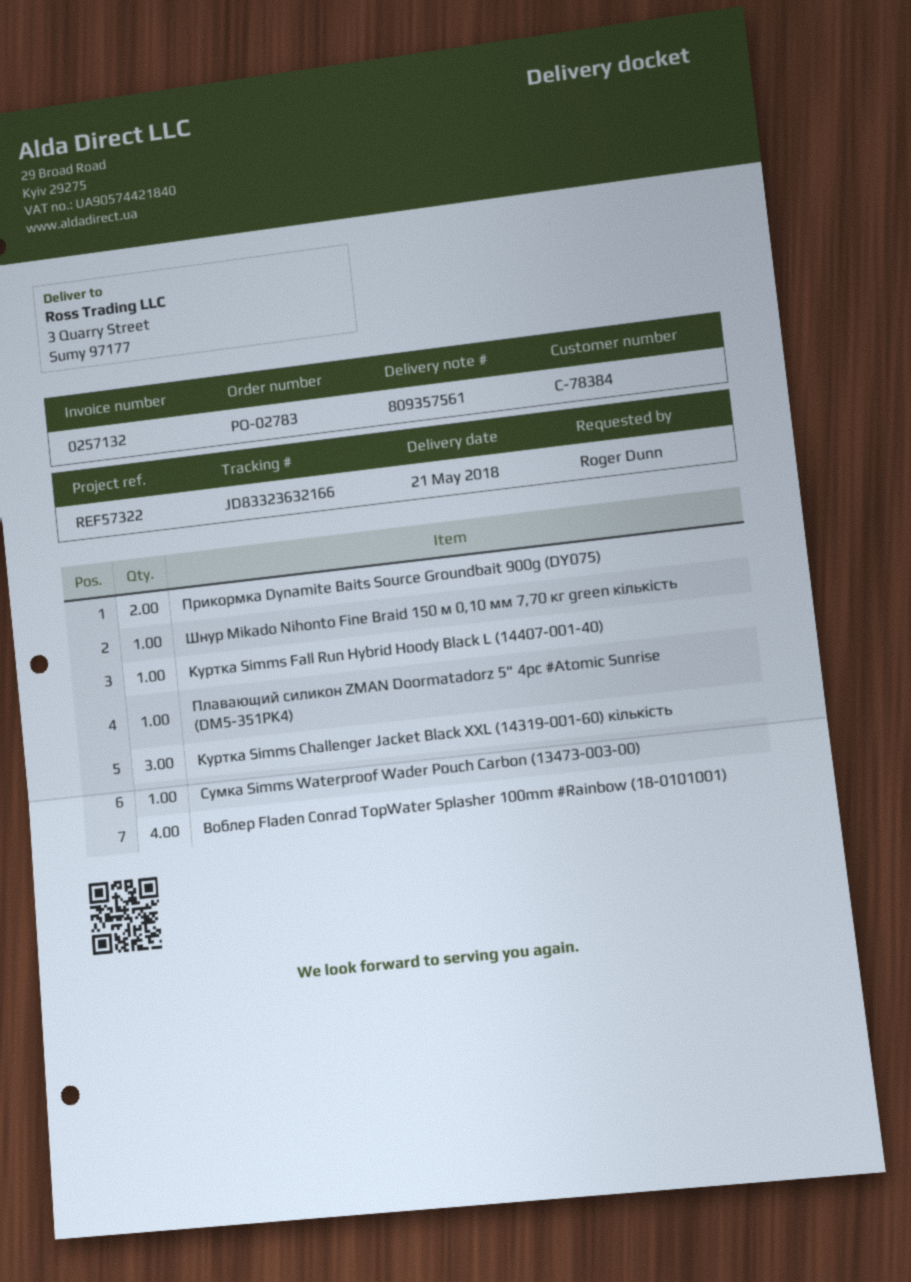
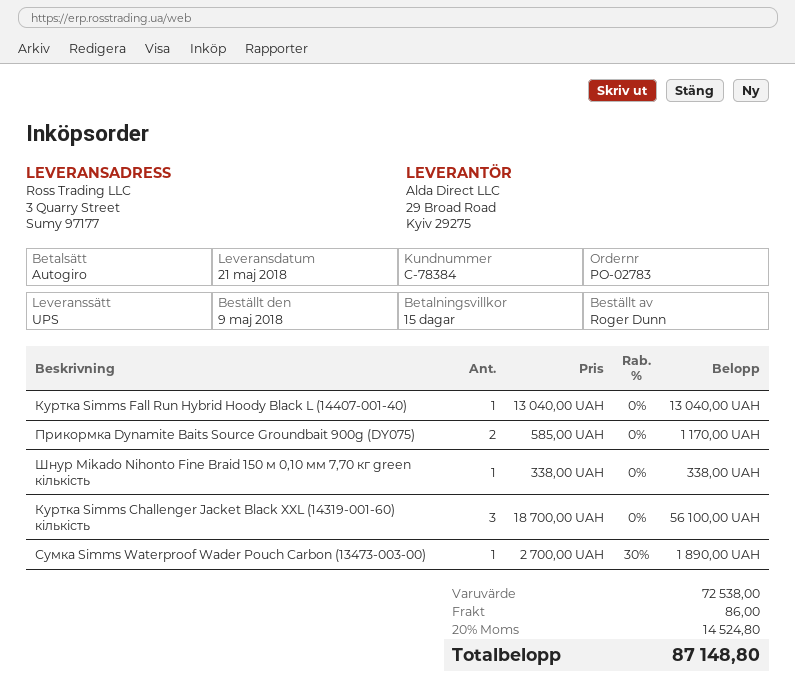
Плавающий силикон ZMAN Doormatadorz 5" 4pc #Atomic Sunrise (DM5-351PK4): 1 -> none
Воблер Fladen Conrad TopWater Splasher 100mm #Rainbow (18-0101001): 4 -> none

